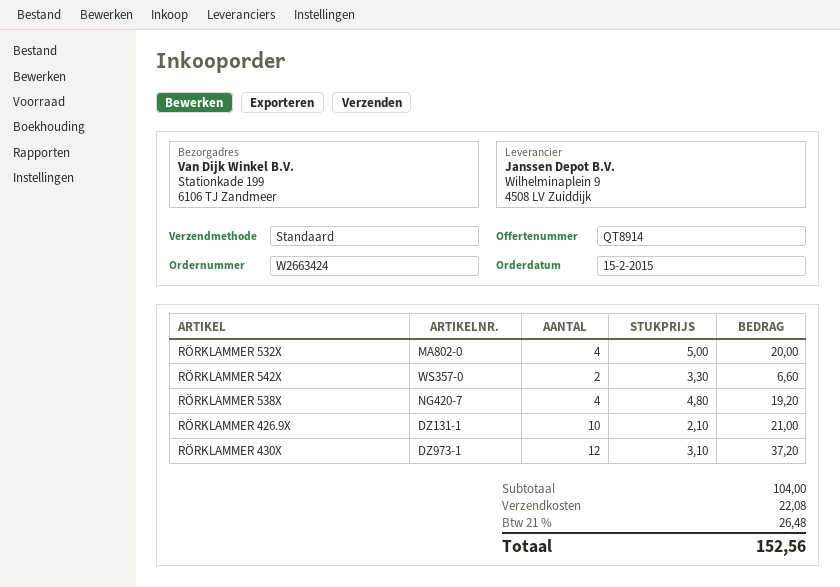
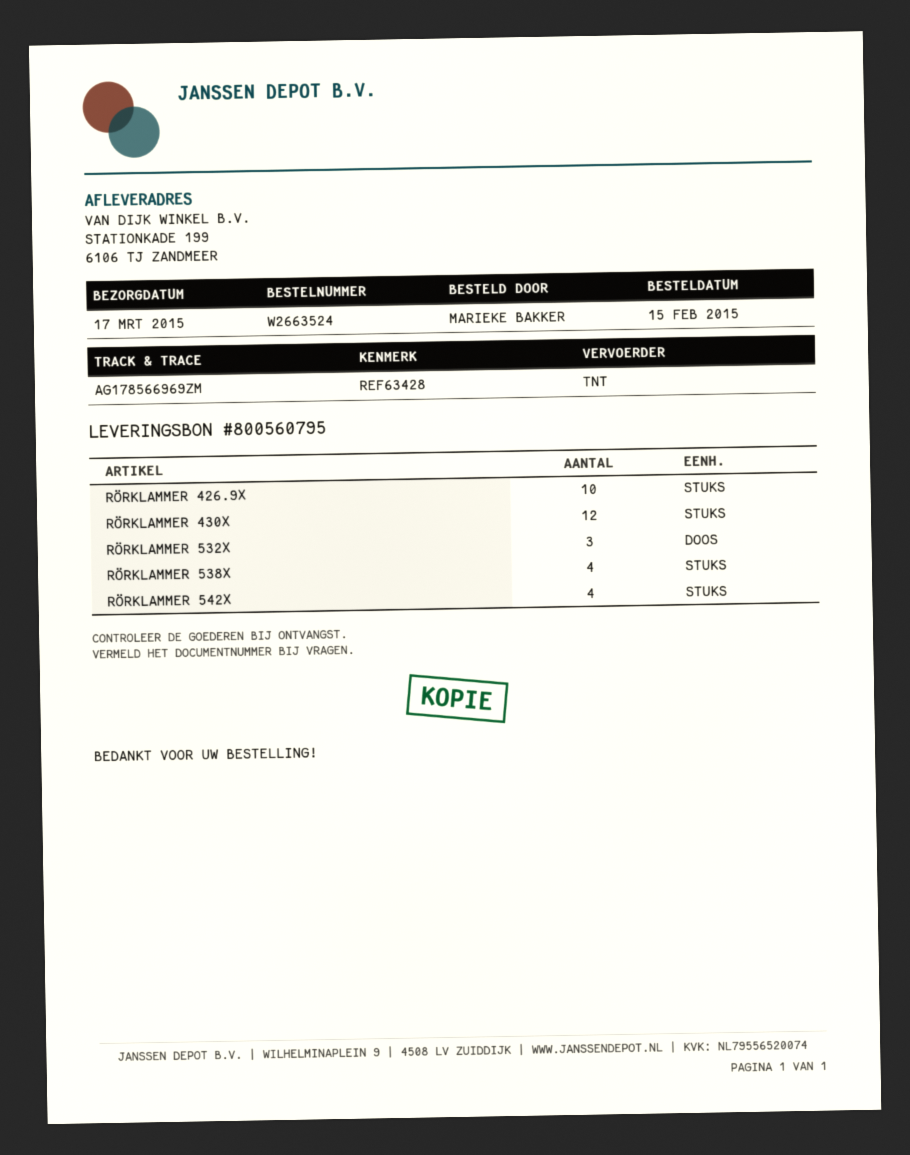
order number: W2663424 -> W2663524
shipping method: standard -> TNT
RÖRKLAMMER 532X: 4 -> 3
RÖRKLAMMER 542X: 2 -> 4

